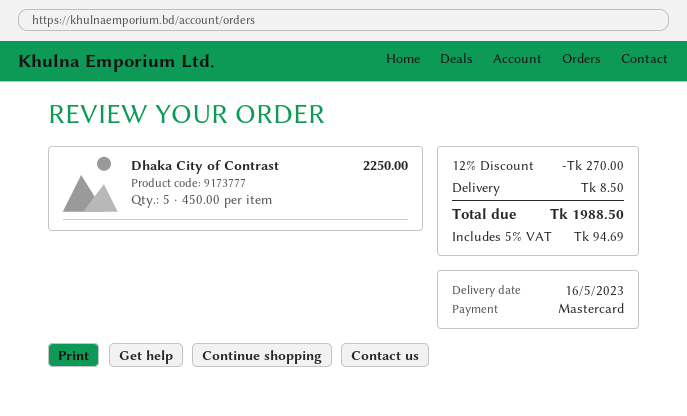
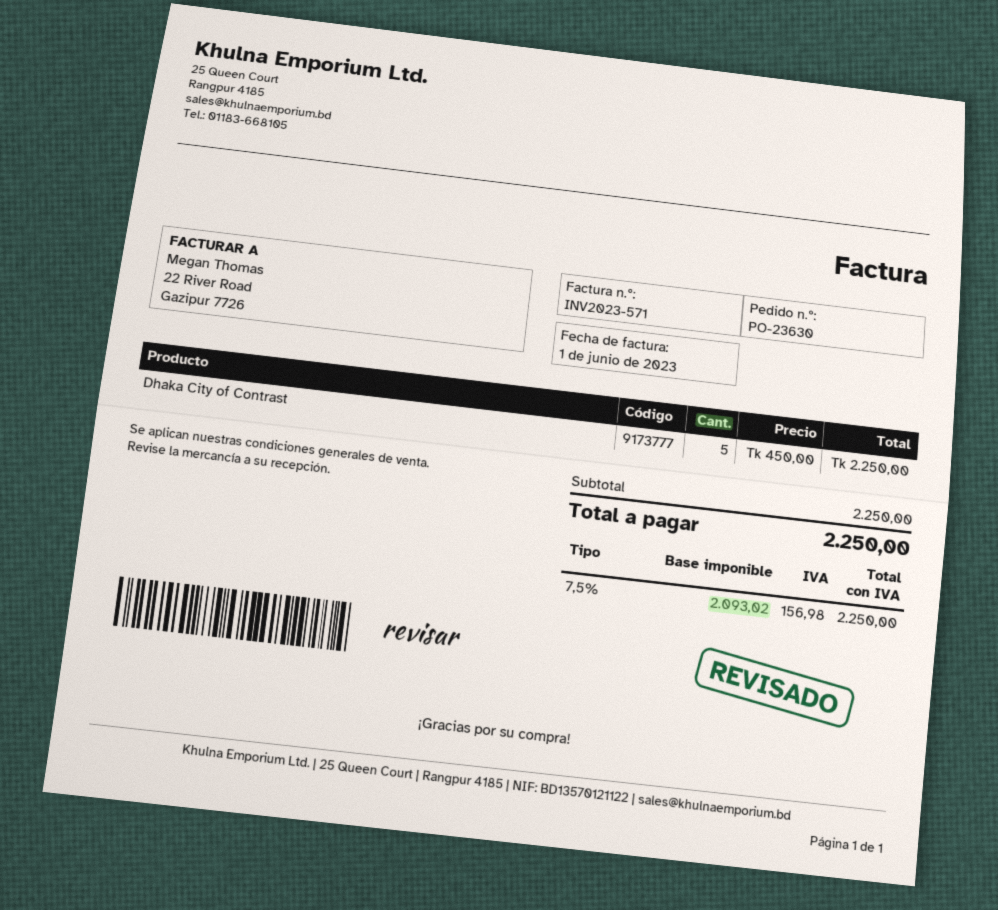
discount: 12% = 270.00 -> none
shipping: 8.50 -> none
tax: 5% = 94.69 -> 7.5% = 156.98
total: 1988.50 -> 2250.00

